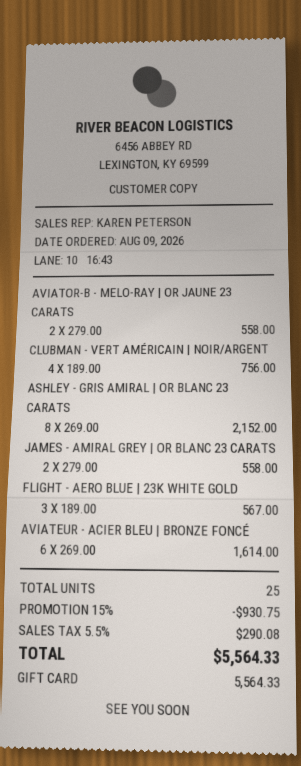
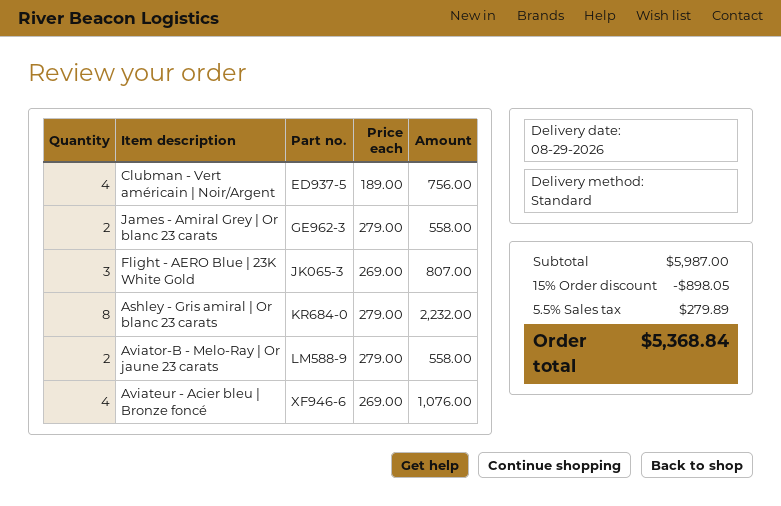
ASHLEY - GRIS AMIRAL | OR BLANC 23 CARATS: 8 x 269.00 = 2152.00 -> 8 x 279.00 = 2232.00
FLIGHT - AERO BLUE | 23K WHITE GOLD: 3 x 189.00 = 567.00 -> 3 x 269.00 = 807.00
AVIATEUR - ACIER BLEU | BRONZE FONCÉ: 6 x 269.00 = 1614.00 -> 4 x 269.00 = 1076.00
discount: 15% = 930.75 -> 15% = 898.05
tax: 5.5% = 290.08 -> 5.5% = 279.89
total: 5564.33 -> 5368.84

